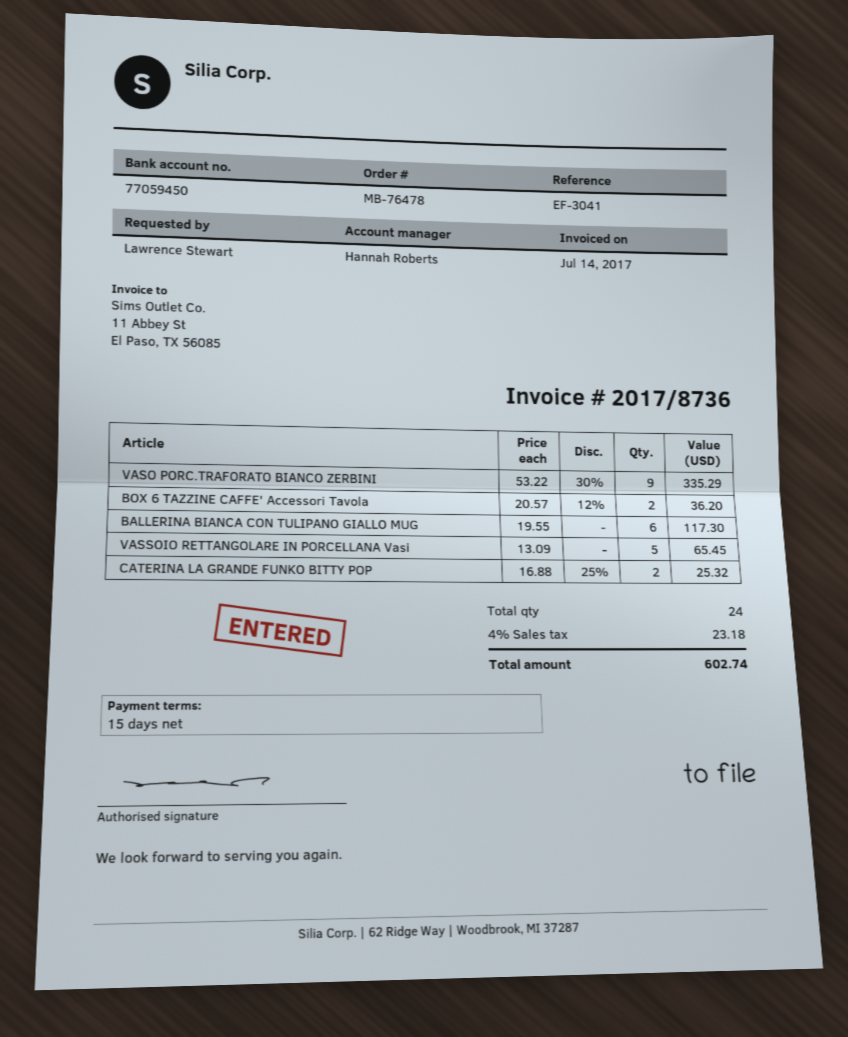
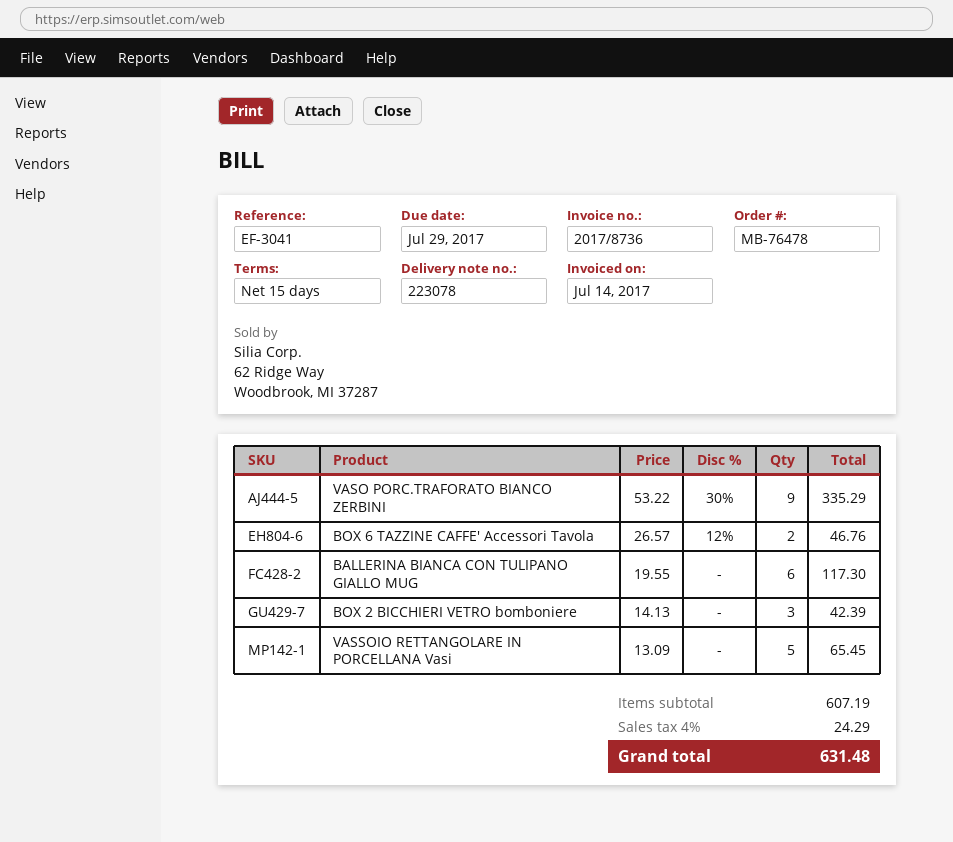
BOX 6 TAZZINE CAFFE' Accessori Tavola: 2 x 20.57 - 12% = 36.20 -> 2 x 26.57 - 12% = 46.76
CATERINA LA GRANDE FUNKO BITTY POP: 2 x 16.88 - 25% = 25.32 -> none
BOX 2 BICCHIERI VETRO bomboniere: none -> 3 x 14.13 = 42.39
tax: 4% = 23.18 -> 4% = 24.29
total: 602.74 -> 631.48

